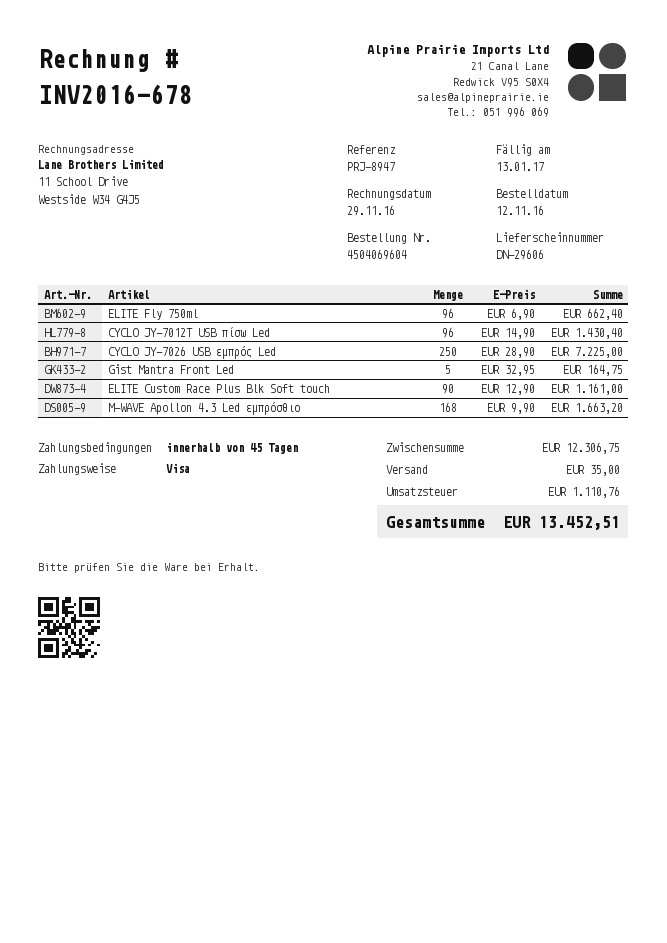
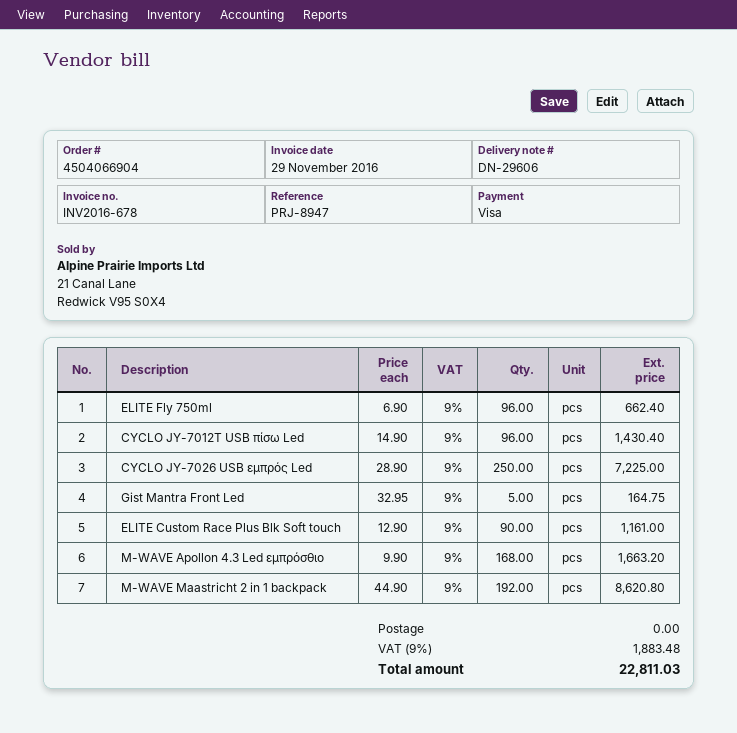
order number: 4504069604 -> 4504066904
M-WAVE Maastricht 2 in 1 backpack: none -> 192 x 44.90 = 8620.80
shipping: 35.00 -> 0.00
tax: 1110.76 -> 1883.48
total: 13452.51 -> 22811.03

